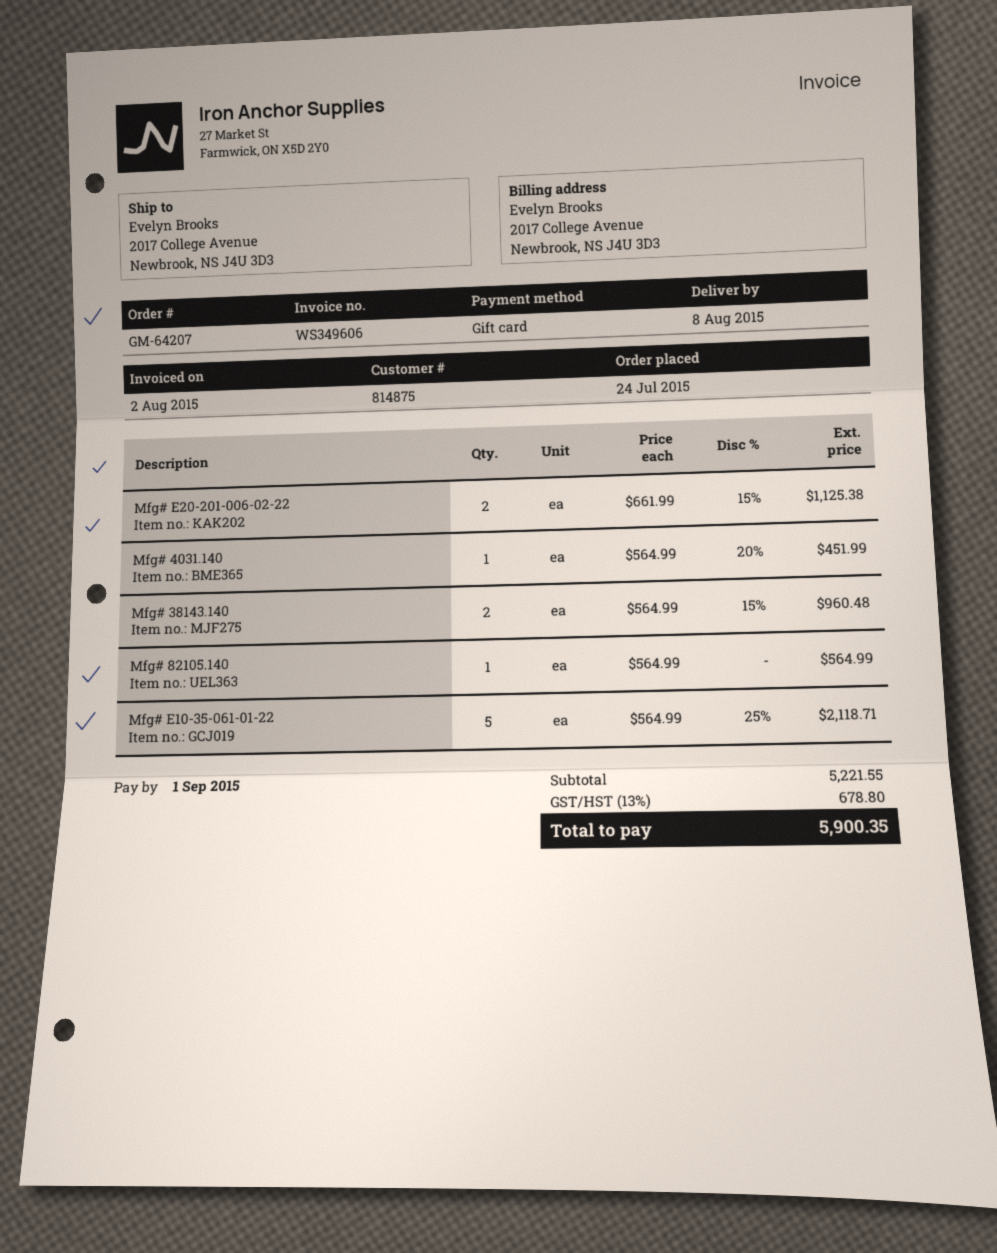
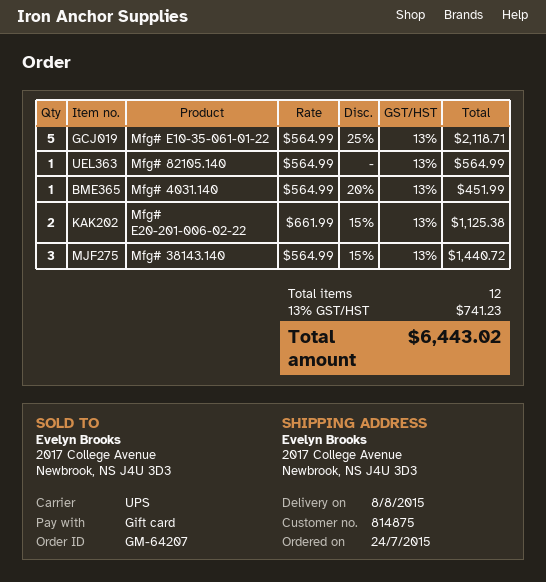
Mfg# 38143.140: 2 x 564.99 - 15% = 960.48 -> 3 x 564.99 - 15% = 1440.72
tax: 13% = 678.80 -> 13% = 741.23
total: 5900.35 -> 6443.02

